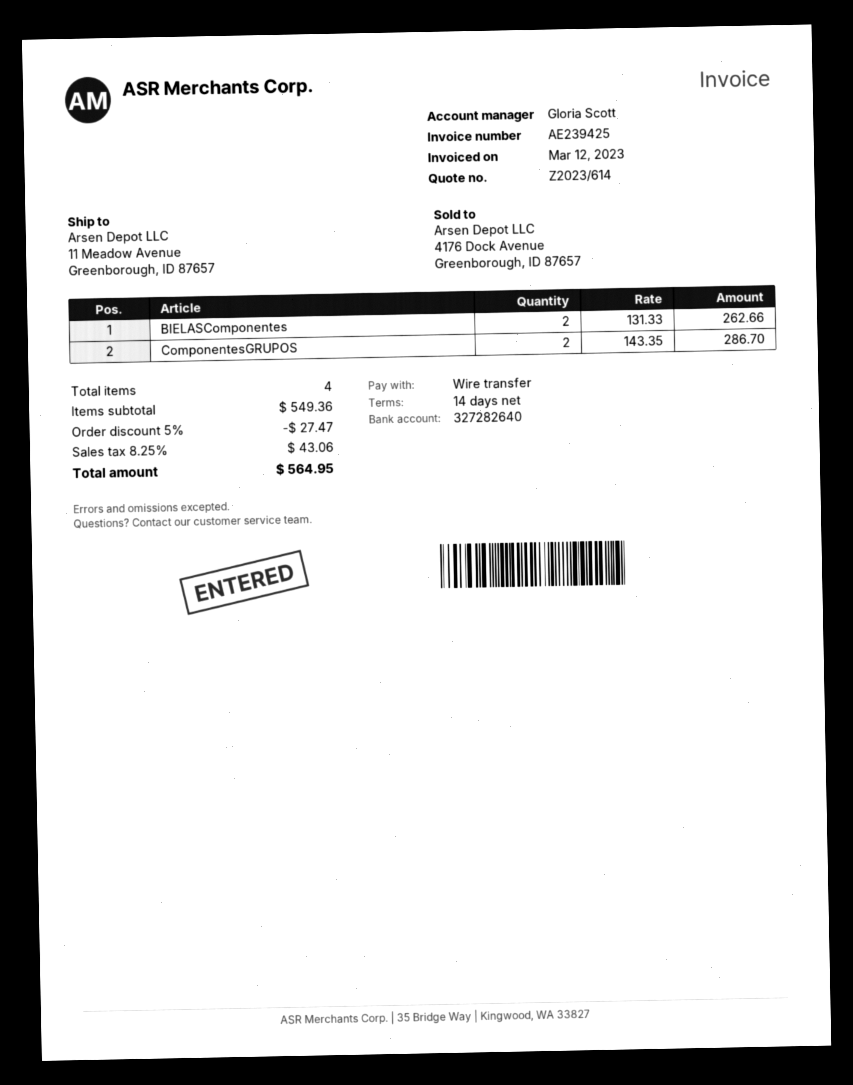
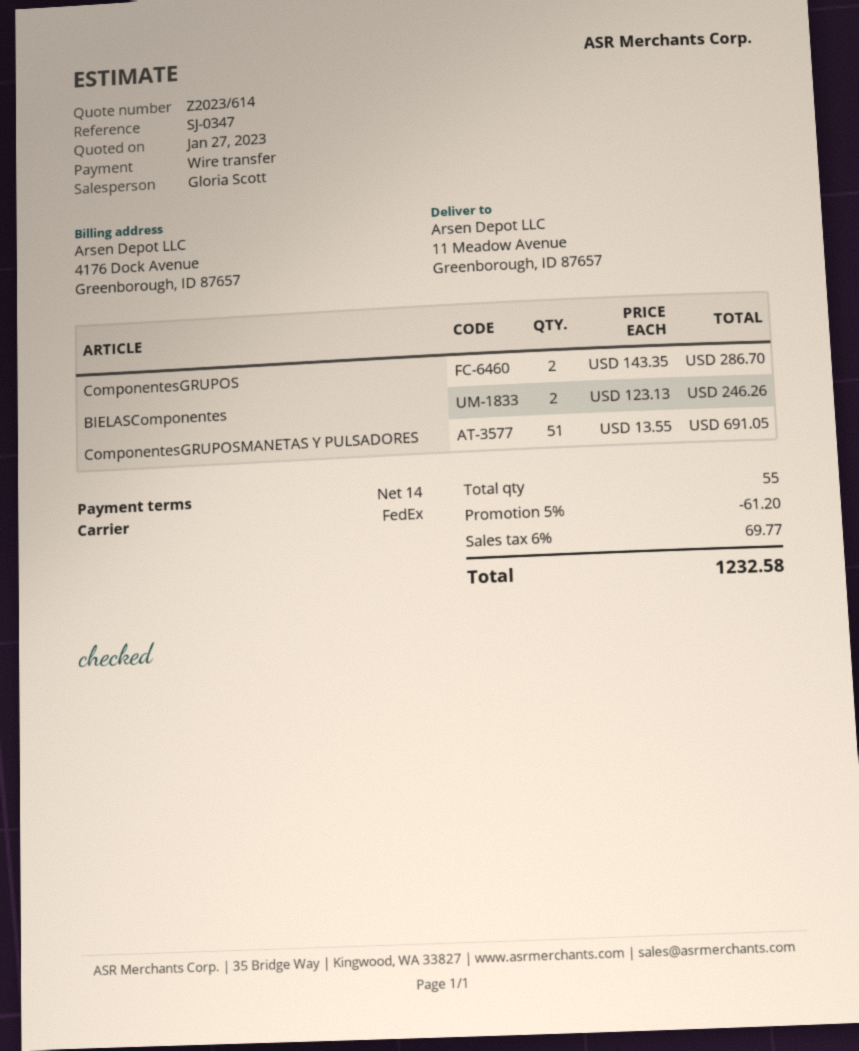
BIELASComponentes: 2 x 131.33 = 262.66 -> 2 x 123.13 = 246.26
ComponentesGRUPOSMANETAS Y PULSADORES: none -> 51 x 13.55 = 691.05
total quantity: 4 -> 55
discount: 5% = 27.47 -> 5% = 61.20
tax: 8.25% = 43.06 -> 6% = 69.77
total: 564.95 -> 1232.58

